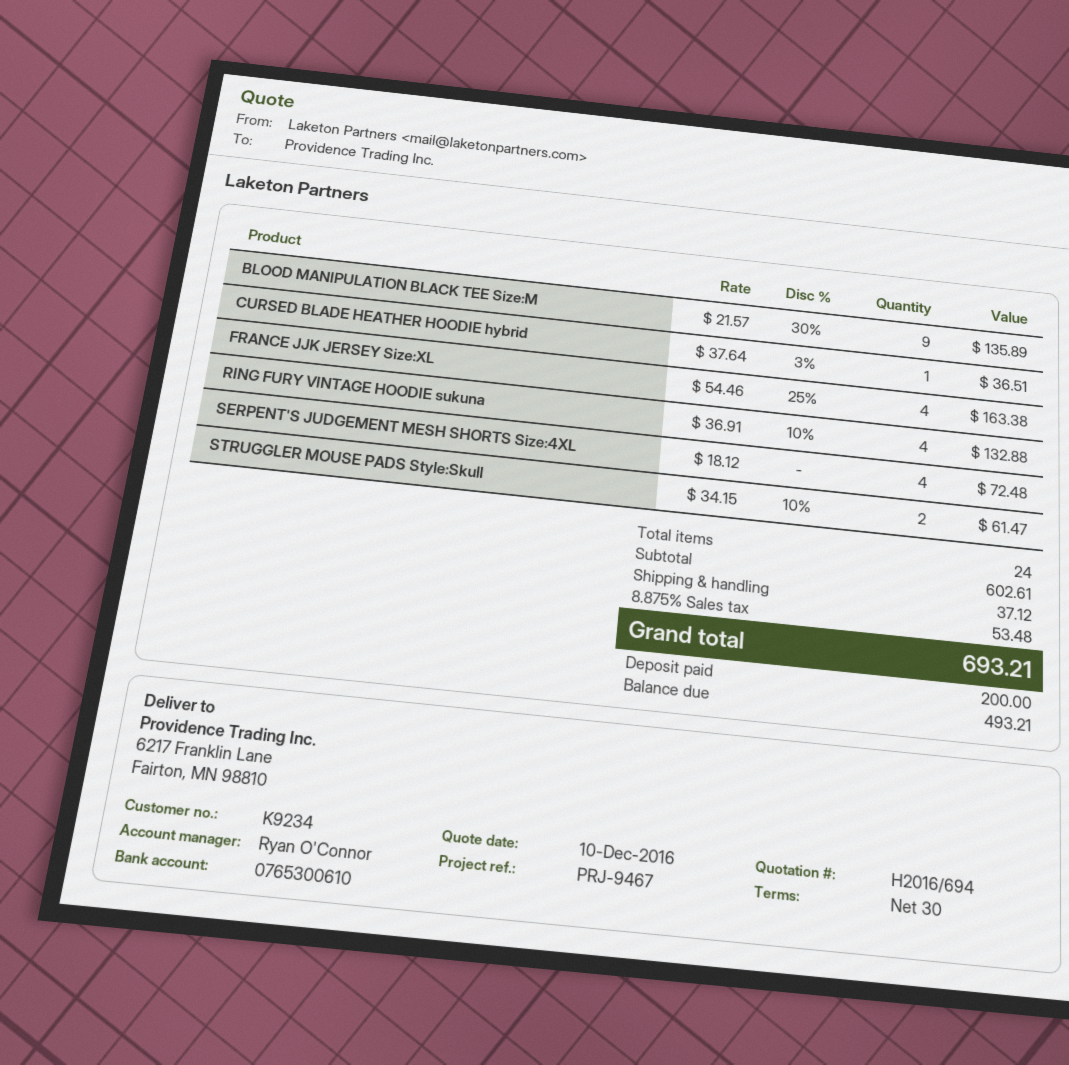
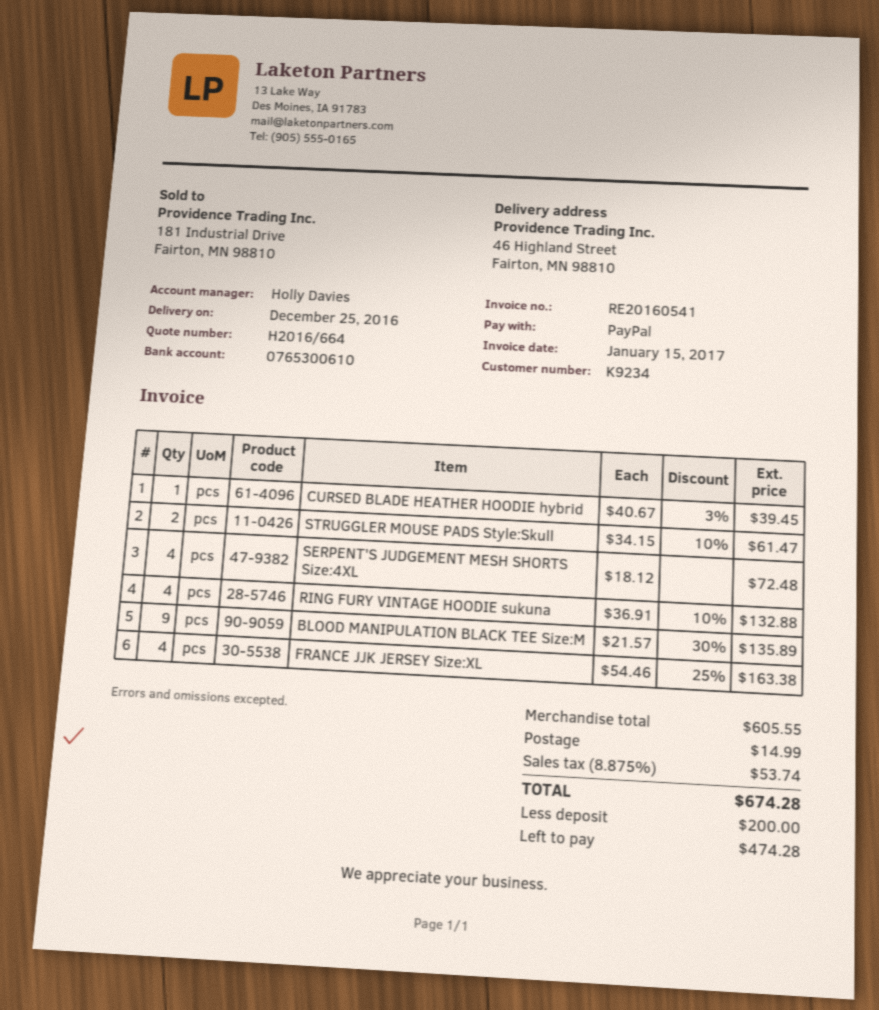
quote number: H2016/694 -> H2016/664
sales rep: Ryan O'Connor -> Holly Davies
ship to: 6217 Franklin Lane, Fairton, MN 98810 -> 46 Highland Street, Fairton, MN 98810
CURSED BLADE HEATHER HOODIE hybrid: 1 x 37.64 - 3% = 36.51 -> 1 x 40.67 - 3% = 39.45
subtotal: 602.61 -> 605.55
shipping: 37.12 -> 14.99
tax: 8.875% = 53.48 -> 8.875% = 53.74
total: 693.21 -> 674.28
balance: 493.21 -> 474.28

